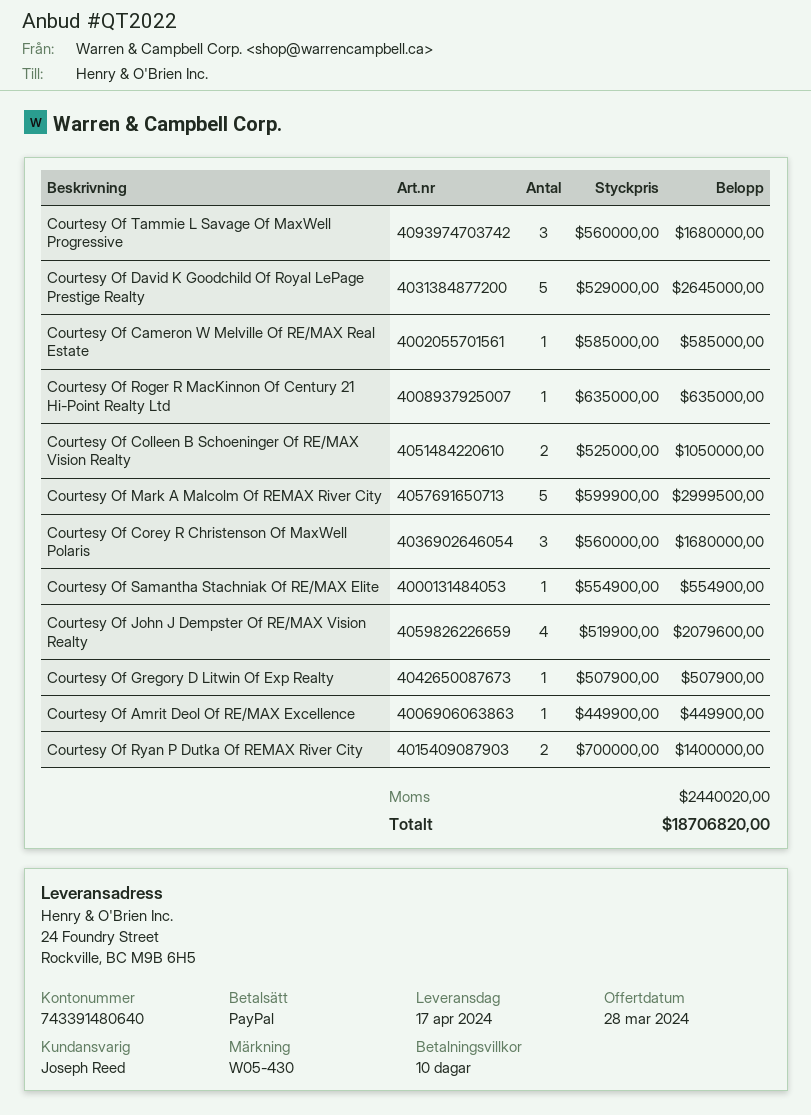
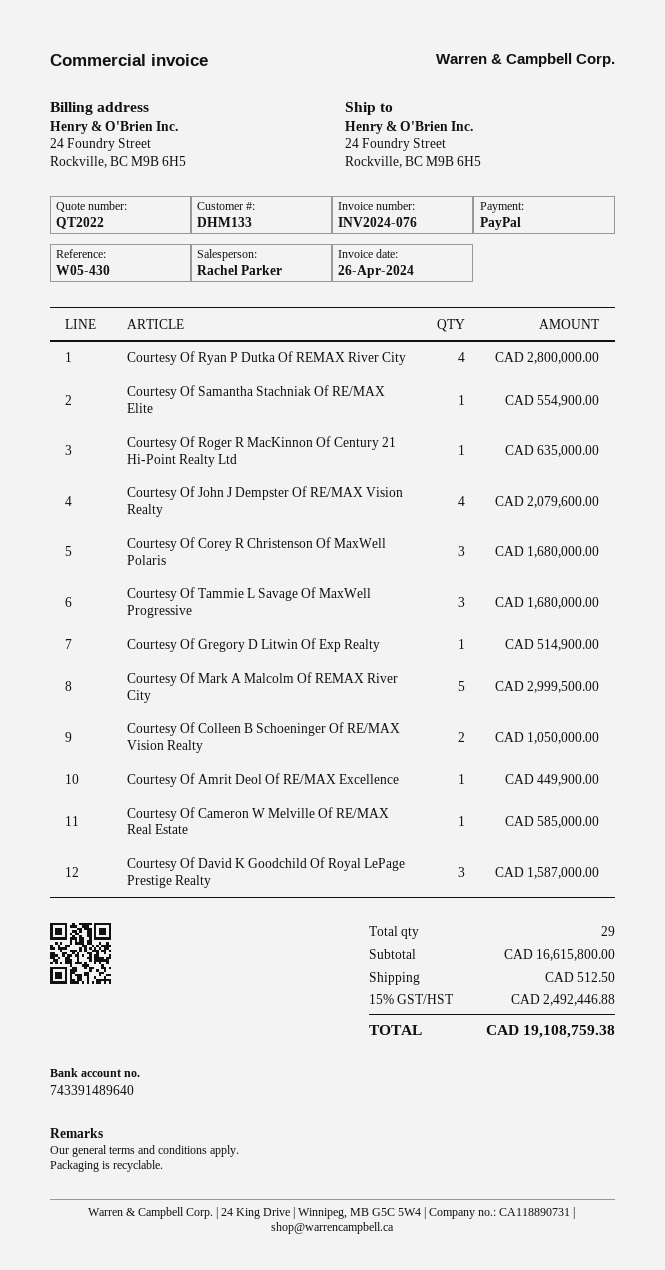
sales rep: Joseph Reed -> Rachel Parker
bank account: 743391480640 -> 743391489640
Courtesy Of David K Goodchild Of Royal LePage Prestige Realty: 5 for 2645000.00 -> 3 for 1587000.00
Courtesy Of Gregory D Litwin Of Exp Realty: 1 for 507900.00 -> 1 for 514900.00
Courtesy Of Ryan P Dutka Of REMAX River City: 2 for 1400000.00 -> 4 for 2800000.00
shipping: none -> 512.50
tax: 2440020.00 -> 2492446.88
total: 18706820.00 -> 19108759.38

